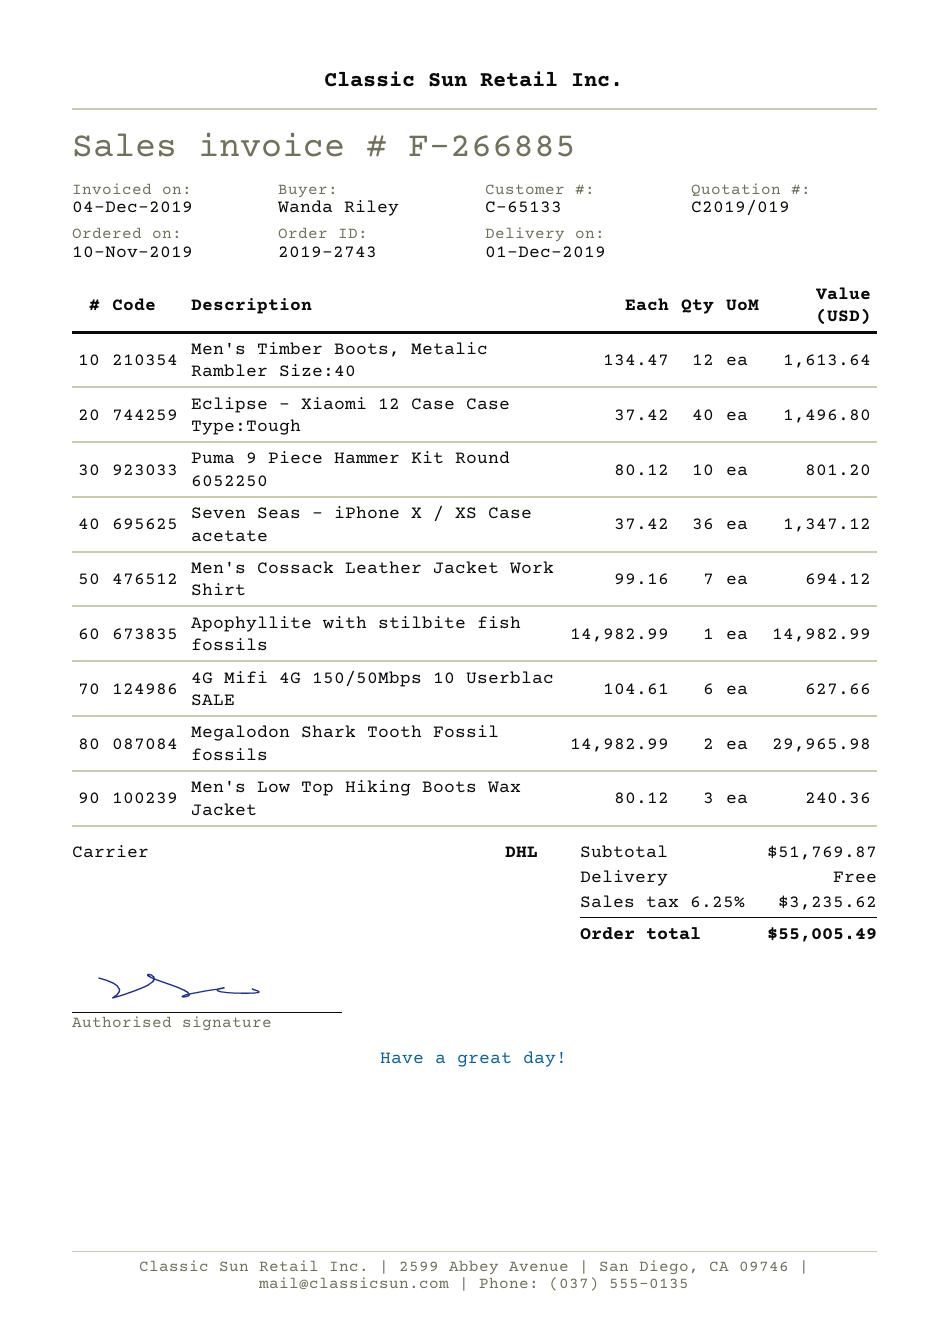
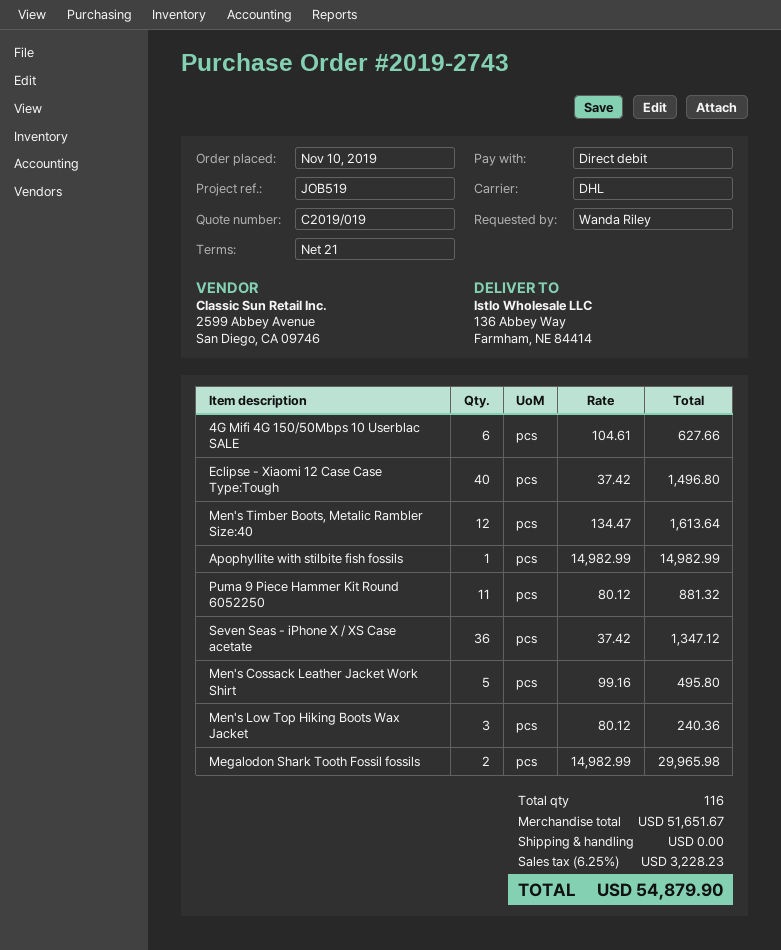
Puma 9 Piece Hammer Kit Round 6052250: 10 x 80.12 = 801.20 -> 11 x 80.12 = 881.32
Men's Cossack Leather Jacket Work Shirt: 7 x 99.16 = 694.12 -> 5 x 99.16 = 495.80
subtotal: 51769.87 -> 51651.67
tax: 6.25% = 3235.62 -> 6.25% = 3228.23
total: 55005.49 -> 54879.90

